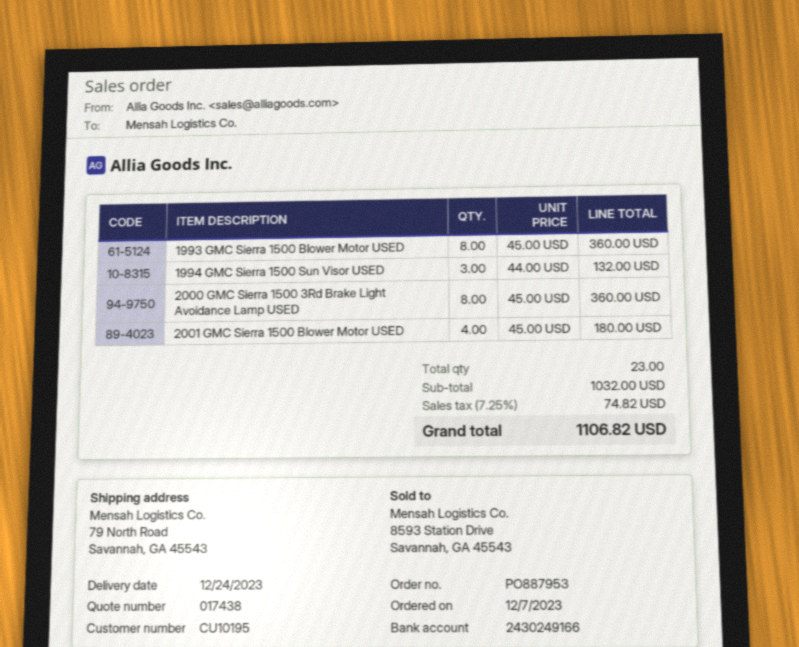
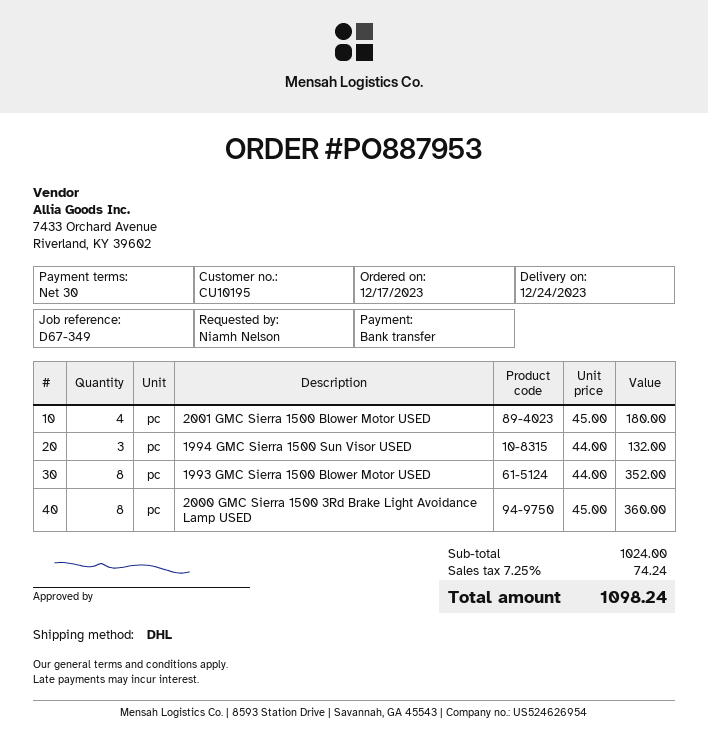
order date: 2023-12-07 -> 2023-12-17
1993 GMC Sierra 1500 Blower Motor USED: 8 x 45.00 = 360.00 -> 8 x 44.00 = 352.00
subtotal: 1032.00 -> 1024.00
tax: 7.25% = 74.82 -> 7.25% = 74.24
total: 1106.82 -> 1098.24

